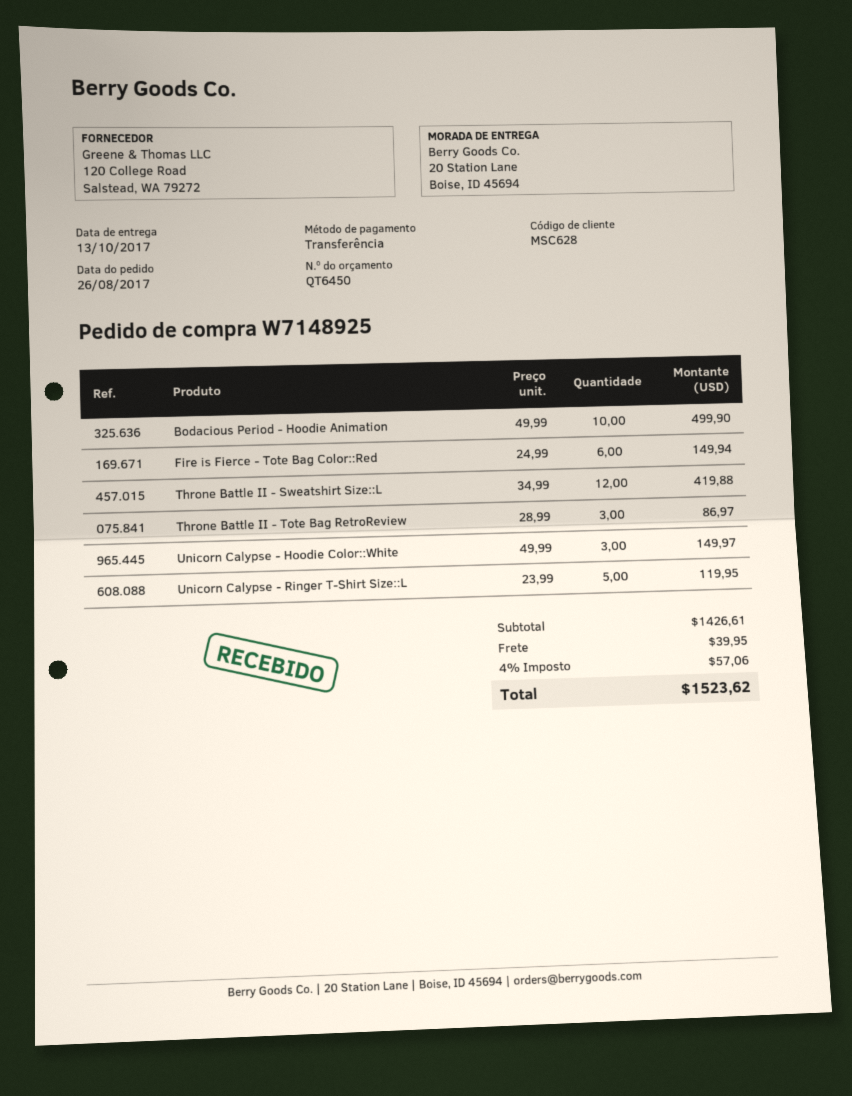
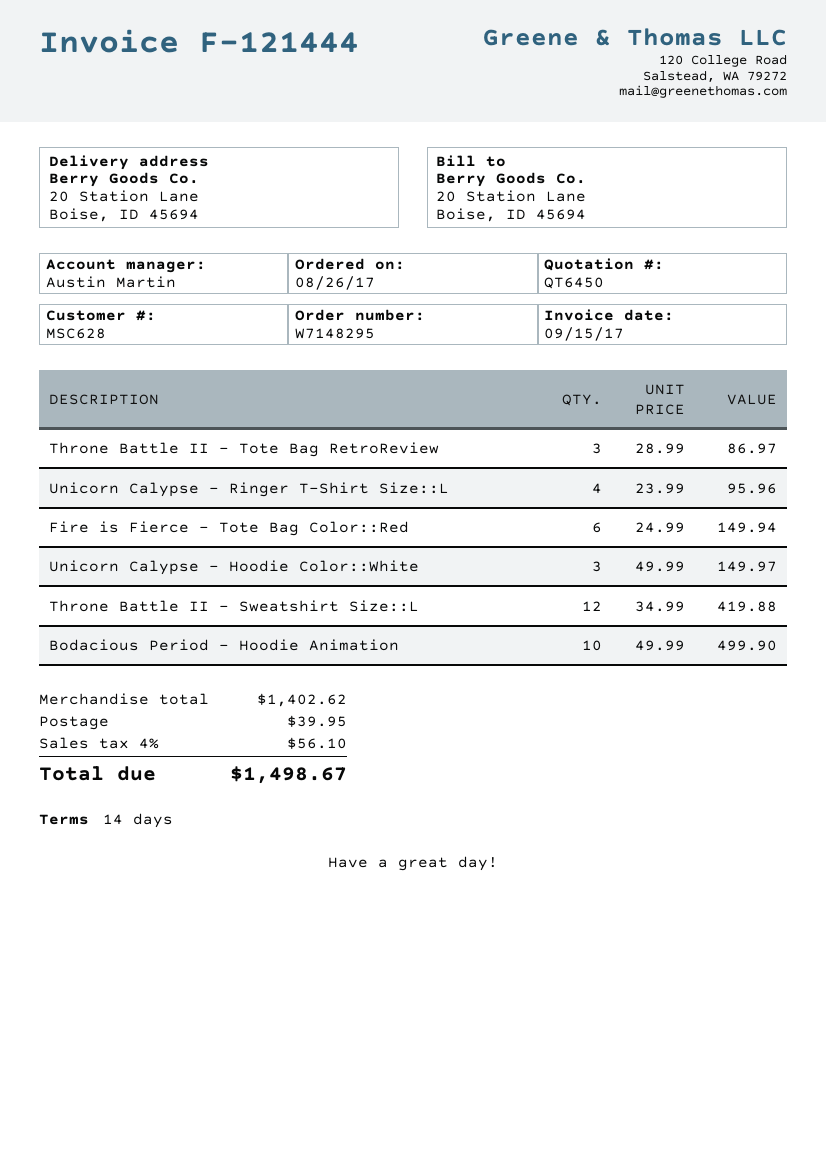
order number: W7148925 -> W7148295
Unicorn Calypse - Ringer T-Shirt Size::L: 5 x 23.99 = 119.95 -> 4 x 23.99 = 95.96
subtotal: 1426.61 -> 1402.62
tax: 4% = 57.06 -> 4% = 56.10
total: 1523.62 -> 1498.67

